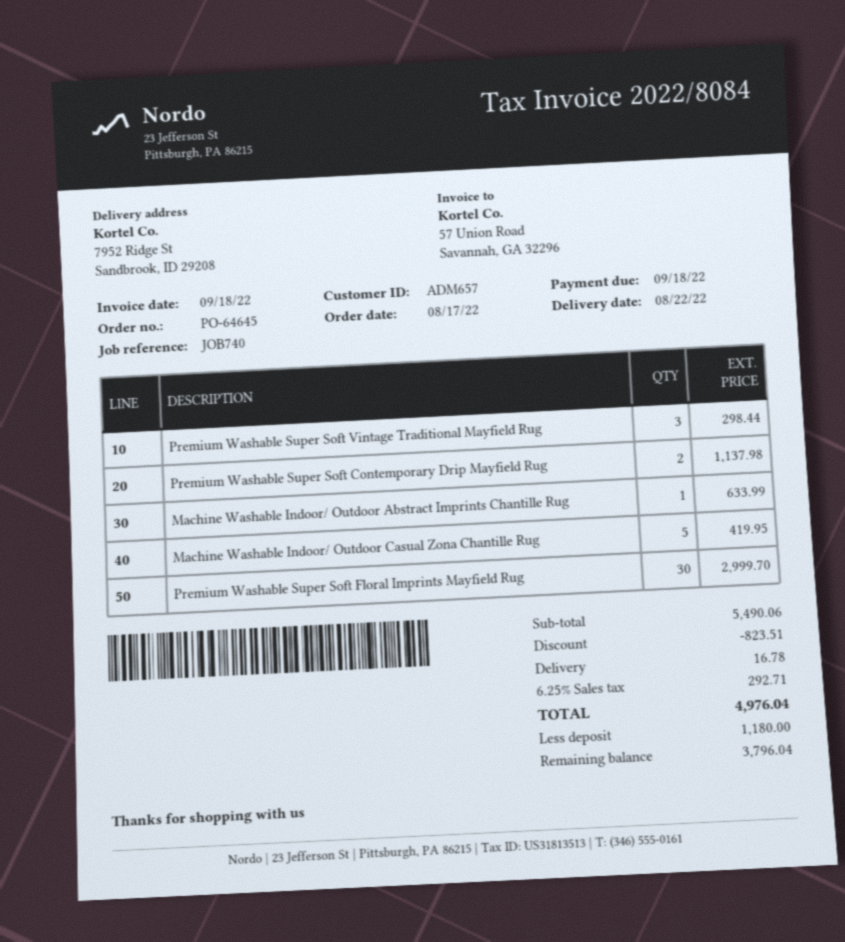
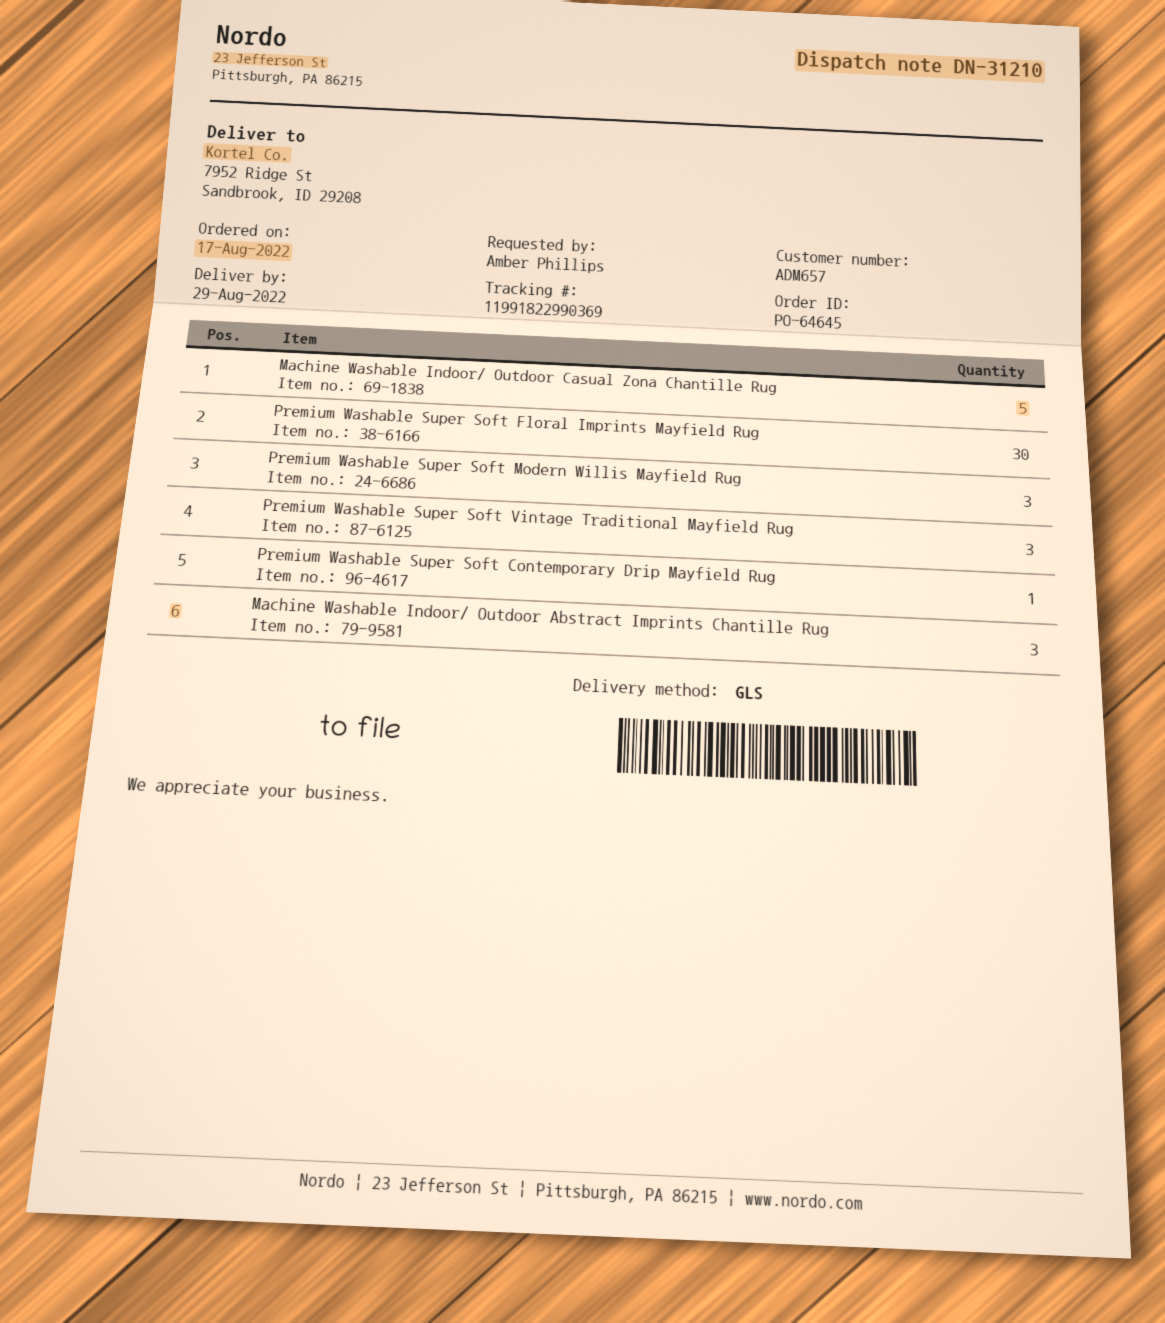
delivery date: 2022-08-22 -> 2022-08-29
Premium Washable Super Soft Contemporary Drip Mayfield Rug: 2 -> 1
Machine Washable Indoor/ Outdoor Abstract Imprints Chantille Rug: 1 -> 3
Premium Washable Super Soft Modern Willis Mayfield Rug: none -> 3

